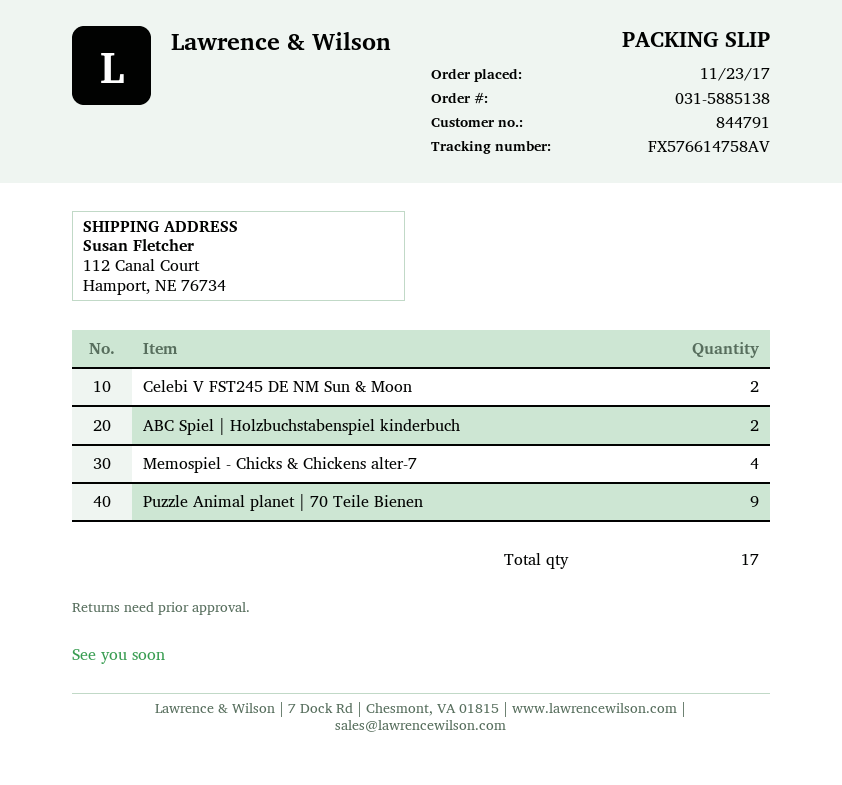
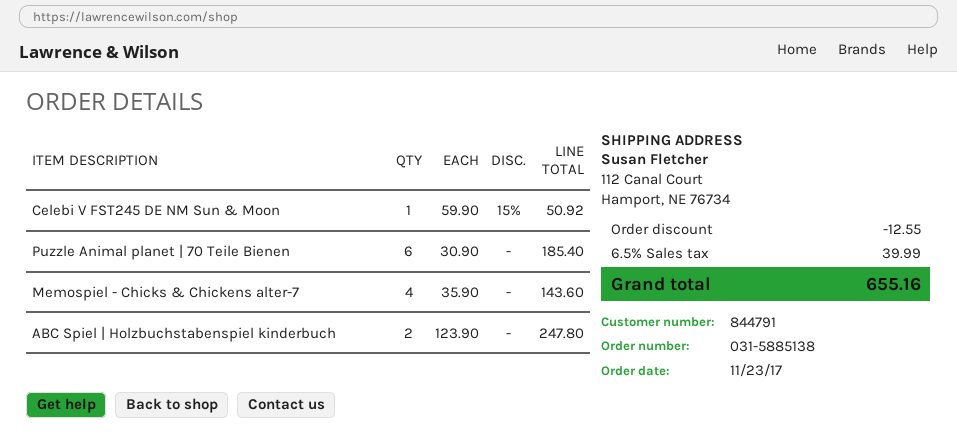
Celebi V FST245 DE NM Sun & Moon: 2 -> 1
Puzzle Animal planet | 70 Teile Bienen: 9 -> 6

